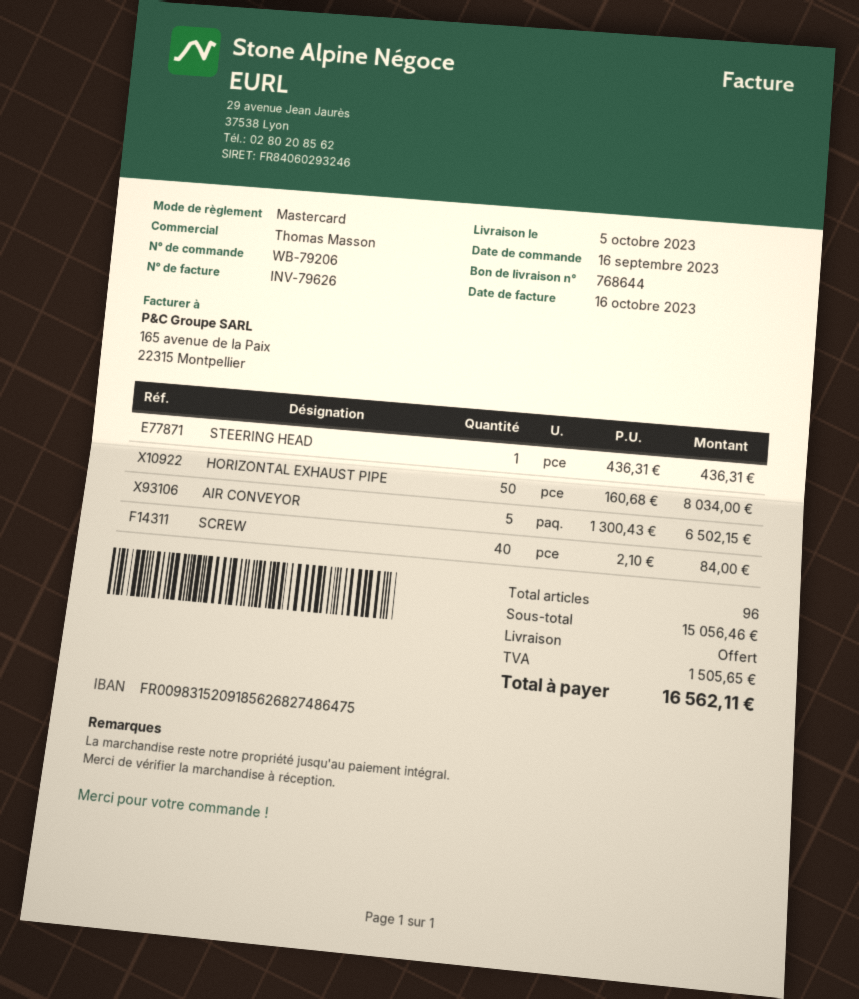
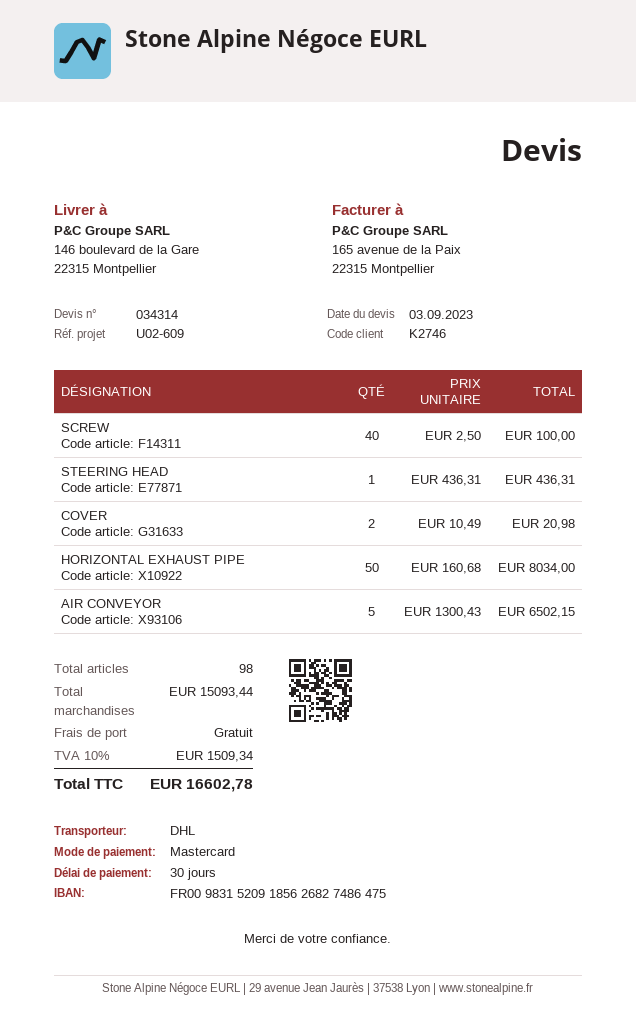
SCREW: 40 x 2.10 = 84.00 -> 40 x 2.50 = 100.00
COVER: none -> 2 x 10.49 = 20.98
total quantity: 96 -> 98
subtotal: 15056.46 -> 15093.44
tax: 1505.65 -> 1509.34
total: 16562.11 -> 16602.78

